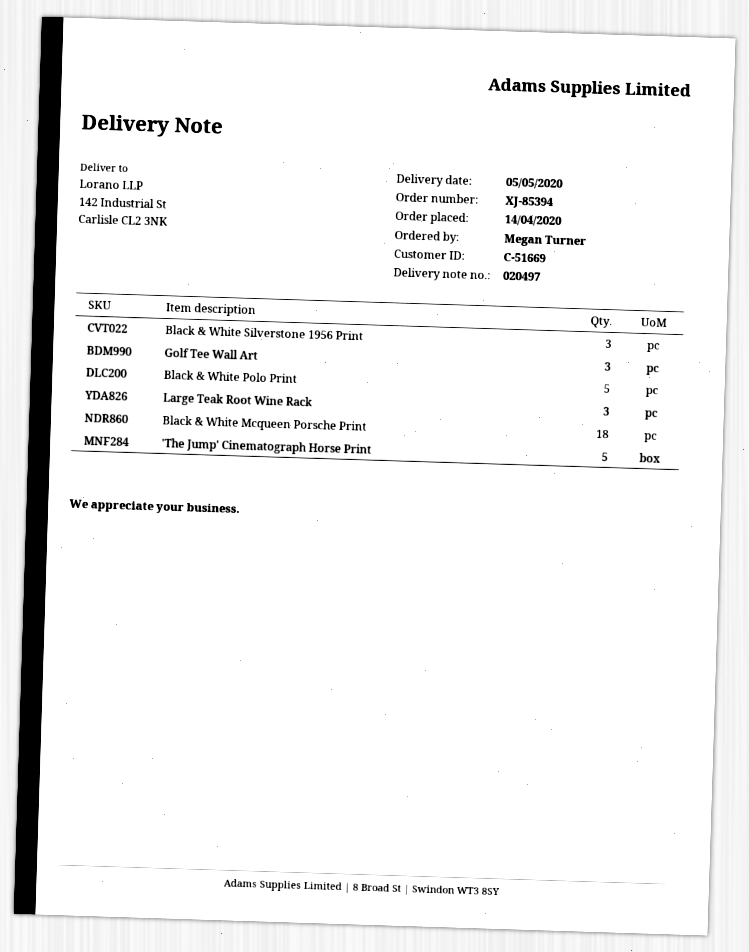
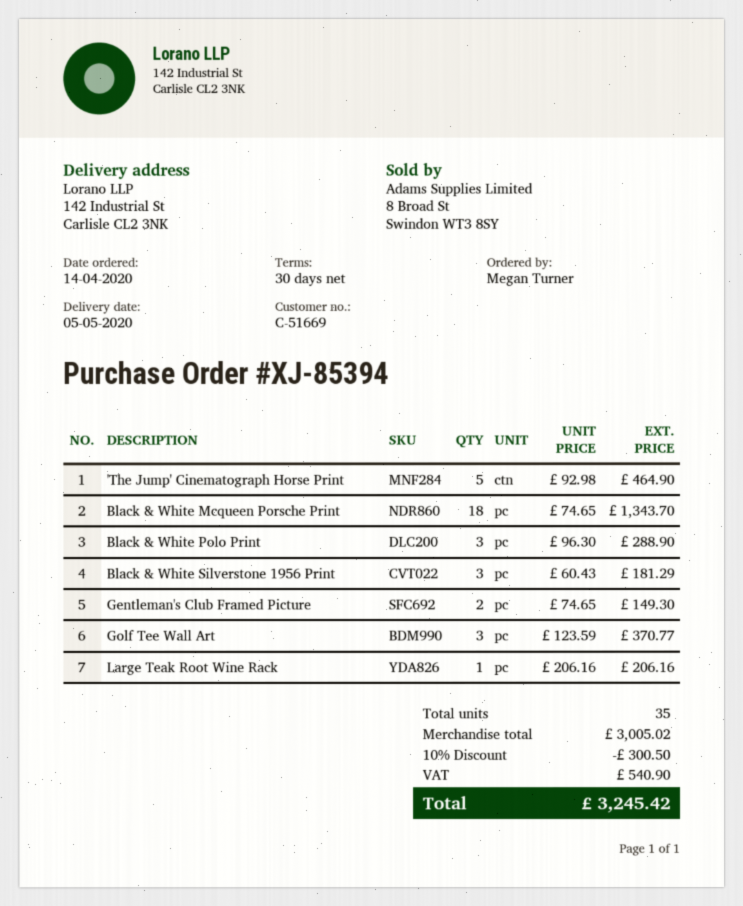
Black & White Polo Print: 5 -> 3
Large Teak Root Wine Rack: 3 -> 1
Gentleman's Club Framed Picture: none -> 2

